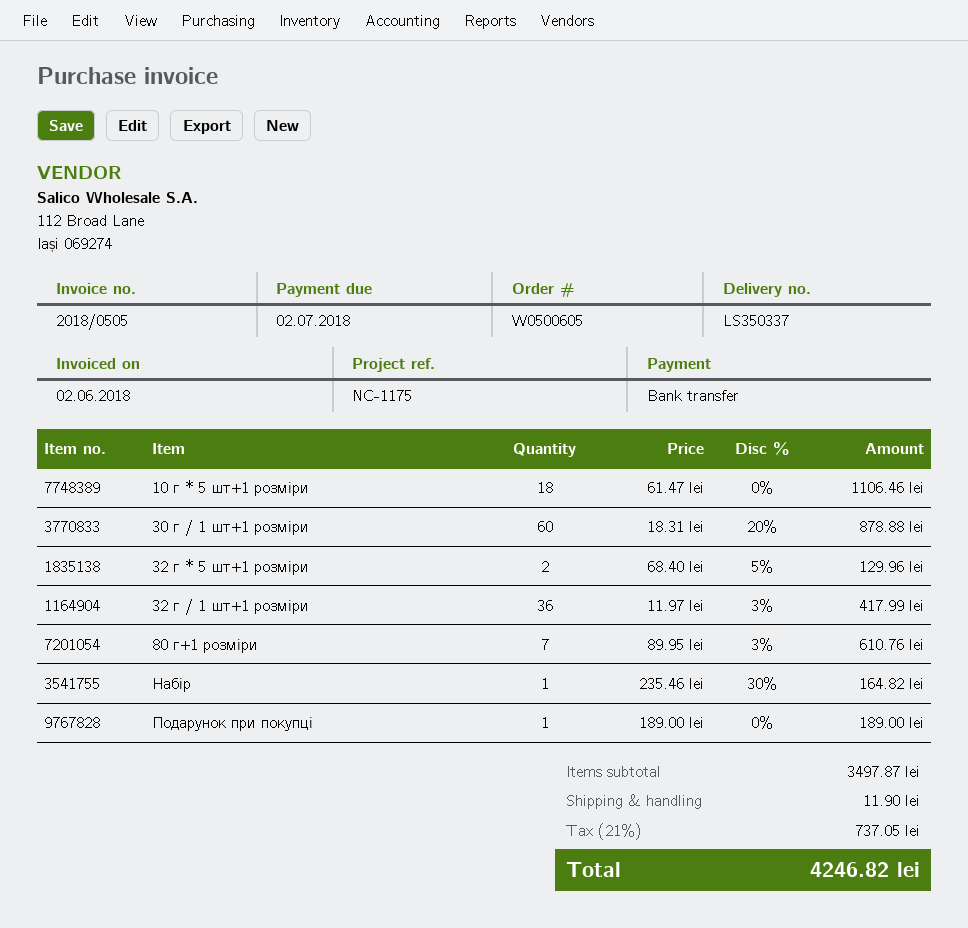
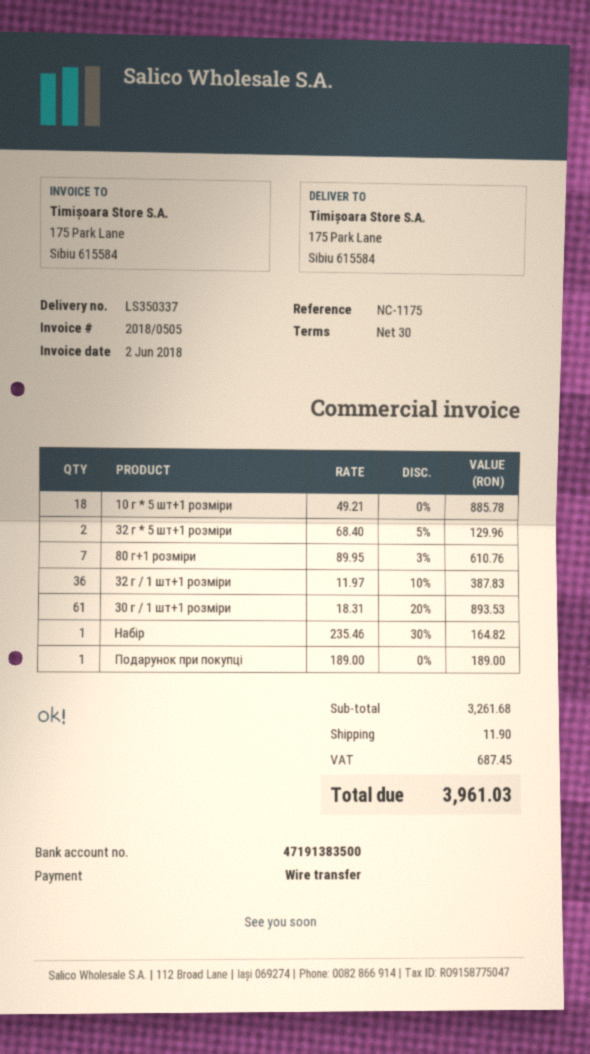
10 г * 5 шт+1 розміри: 18 x 61.47 = 1106.46 -> 18 x 49.21 = 885.78
30 г / 1 шт+1 розміри: 60 x 18.31 - 20% = 878.88 -> 61 x 18.31 - 20% = 893.53
32 г / 1 шт+1 розміри: 36 x 11.97 - 3% = 417.99 -> 36 x 11.97 - 10% = 387.83
subtotal: 3497.87 -> 3261.68
tax: 737.05 -> 687.45
total: 4246.82 -> 3961.03

